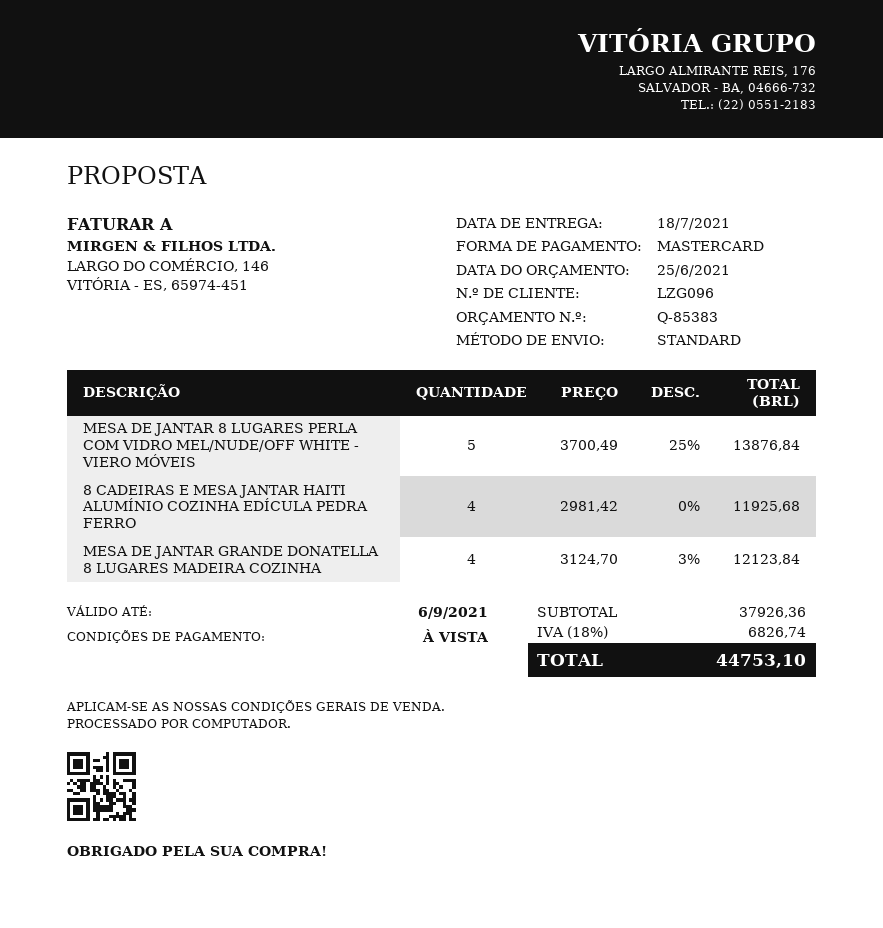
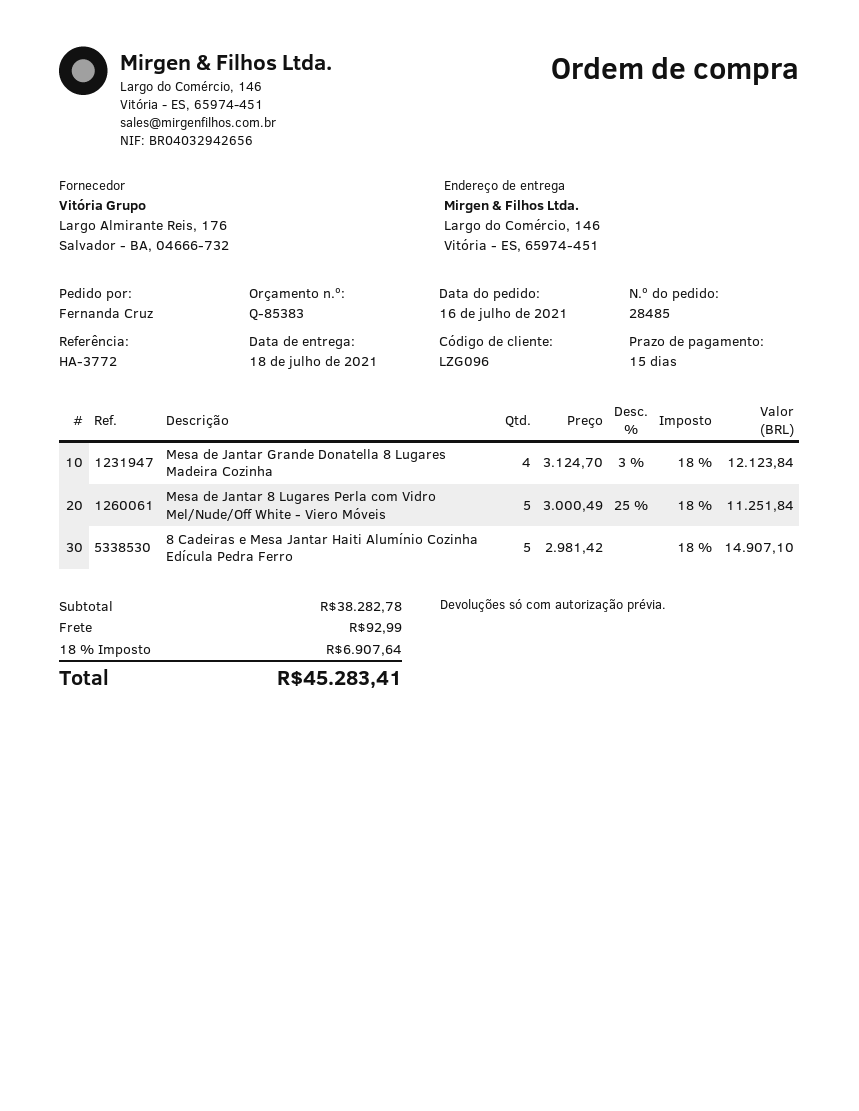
payment terms: on receipt -> 15 days
MESA DE JANTAR 8 LUGARES PERLA COM VIDRO MEL/NUDE/OFF WHITE - VIERO MÓVEIS: 5 x 3700.49 - 25% = 13876.84 -> 5 x 3000.49 - 25% = 11251.84
8 CADEIRAS E MESA JANTAR HAITI ALUMÍNIO COZINHA EDÍCULA PEDRA FERRO: 4 x 2981.42 = 11925.68 -> 5 x 2981.42 = 14907.10
subtotal: 37926.36 -> 38282.78
shipping: none -> 92.99
tax: 18% = 6826.74 -> 18% = 6907.64
total: 44753.10 -> 45283.41

